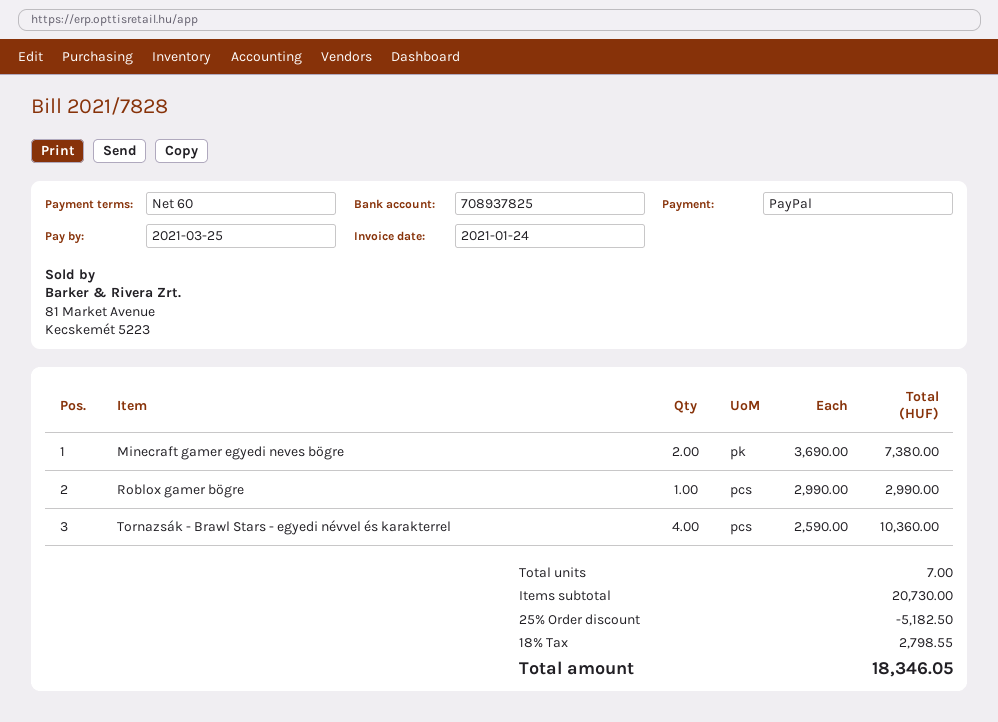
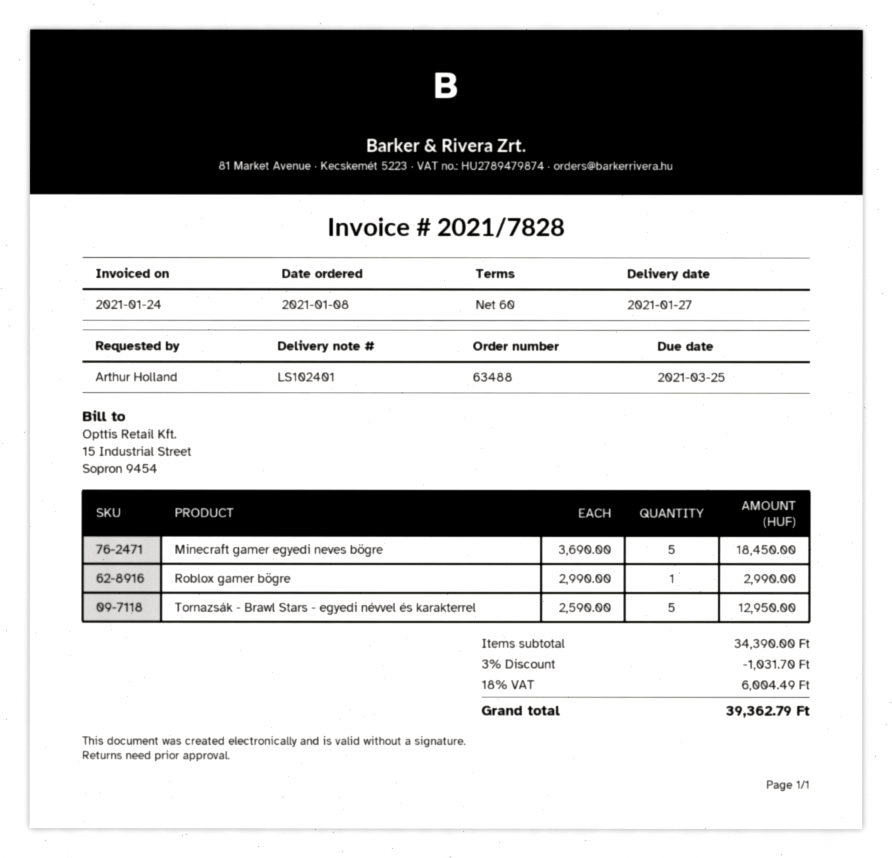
Minecraft gamer egyedi neves bögre: 2 x 3690.00 = 7380.00 -> 5 x 3690.00 = 18450.00
Tornazsák - Brawl Stars - egyedi névvel és karakterrel: 4 x 2590.00 = 10360.00 -> 5 x 2590.00 = 12950.00
subtotal: 20730.00 -> 34390.00
discount: 25% = 5182.50 -> 3% = 1031.70
tax: 18% = 2798.55 -> 18% = 6004.49
total: 18346.05 -> 39362.79

